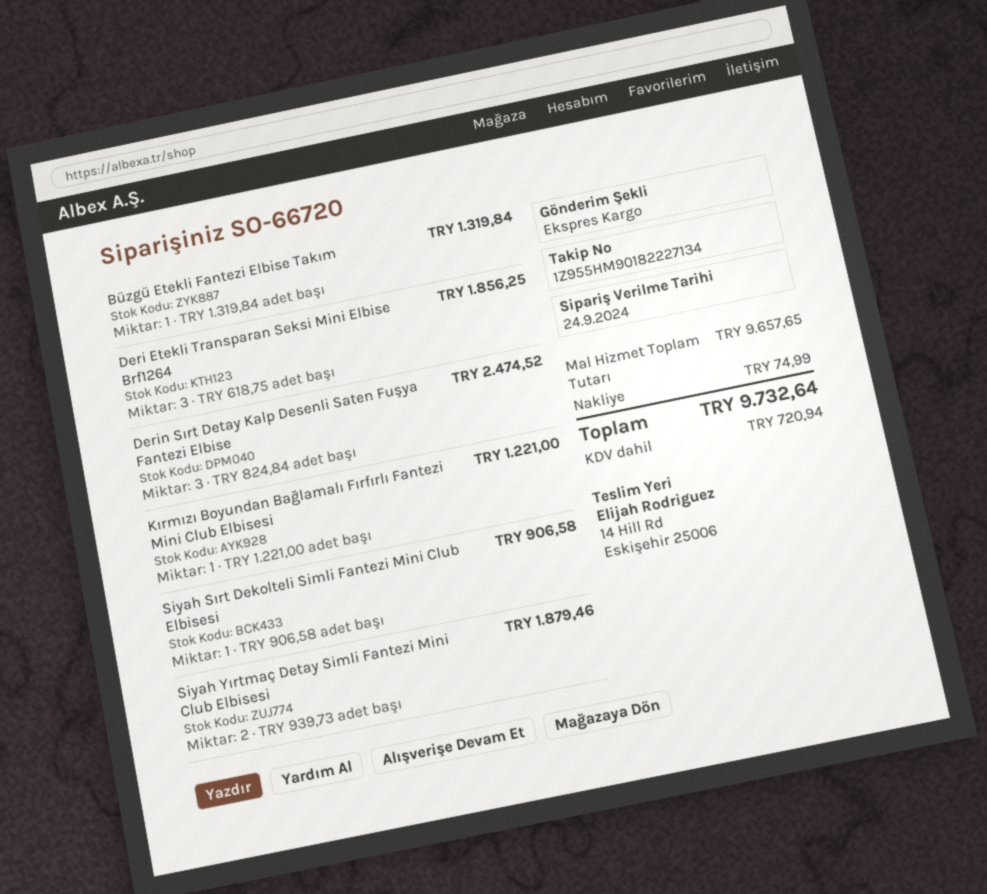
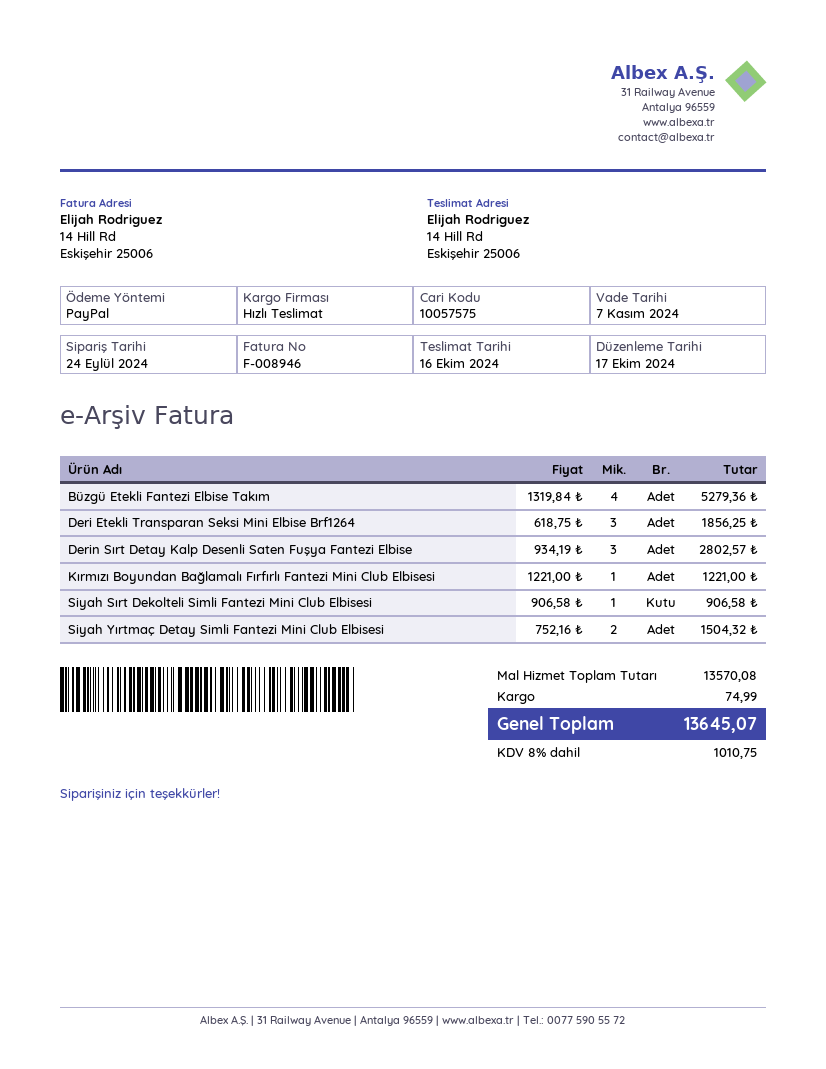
Büzgü Etekli Fantezi Elbise Takım: 1 x 1319.84 = 1319.84 -> 4 x 1319.84 = 5279.36
Derin Sırt Detay Kalp Desenli Saten Fuşya Fantezi Elbise: 3 x 824.84 = 2474.52 -> 3 x 934.19 = 2802.57
Siyah Yırtmaç Detay Simli Fantezi Mini Club Elbisesi: 2 x 939.73 = 1879.46 -> 2 x 752.16 = 1504.32
subtotal: 9657.65 -> 13570.08
tax: 720.94 -> 1010.75
total: 9732.64 -> 13645.07

